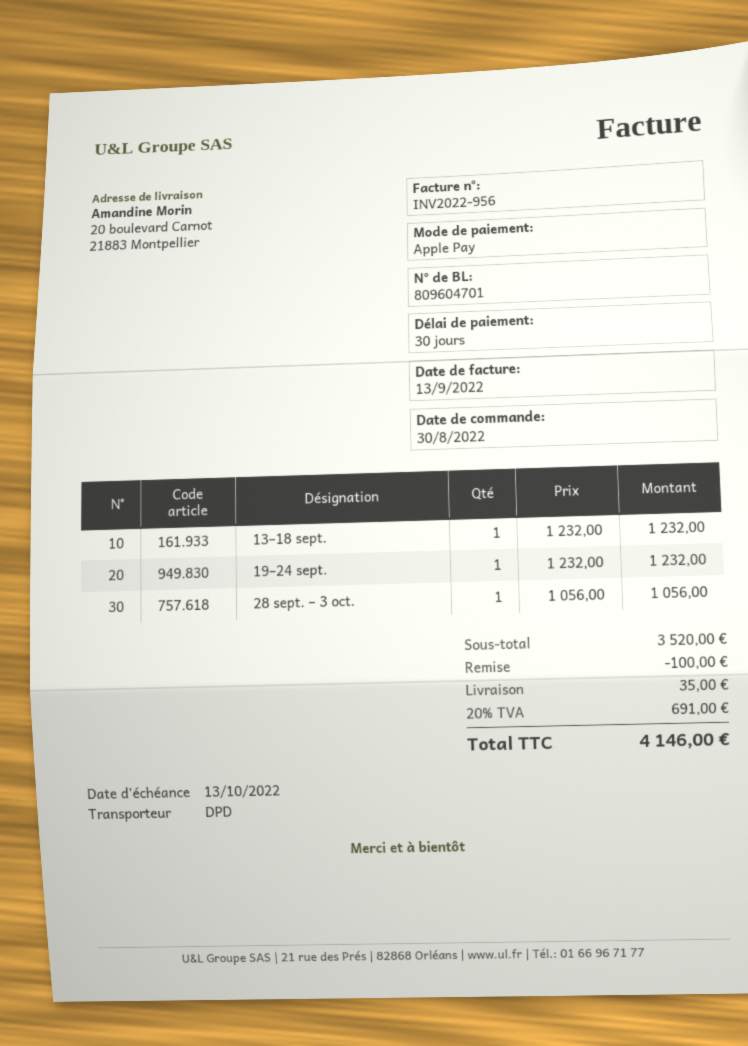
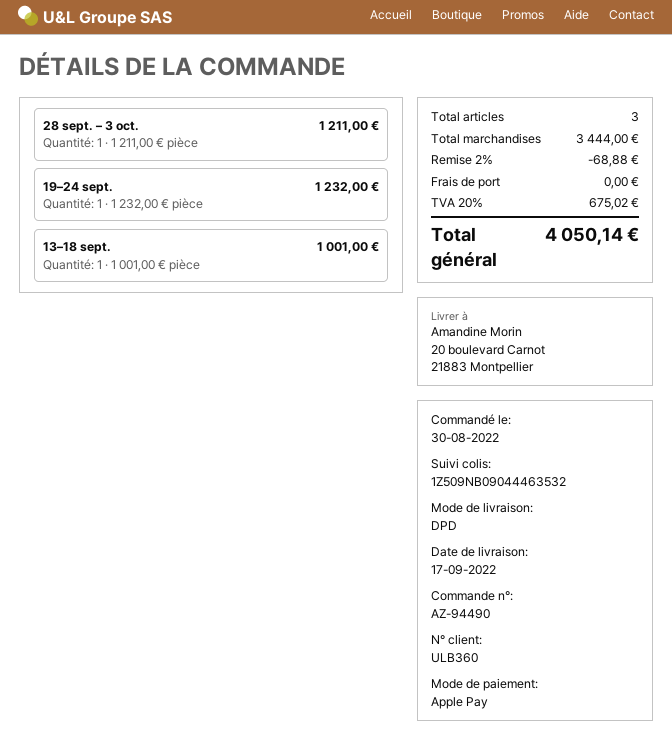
13–18 sept.: 1 x 1232.00 = 1232.00 -> 1 x 1001.00 = 1001.00
28 sept. – 3 oct.: 1 x 1056.00 = 1056.00 -> 1 x 1211.00 = 1211.00
subtotal: 3520.00 -> 3444.00
discount: 100.00 -> 68.88
shipping: 35.00 -> 0.00
tax: 20% = 691.00 -> 20% = 675.02
total: 4146.00 -> 4050.14

